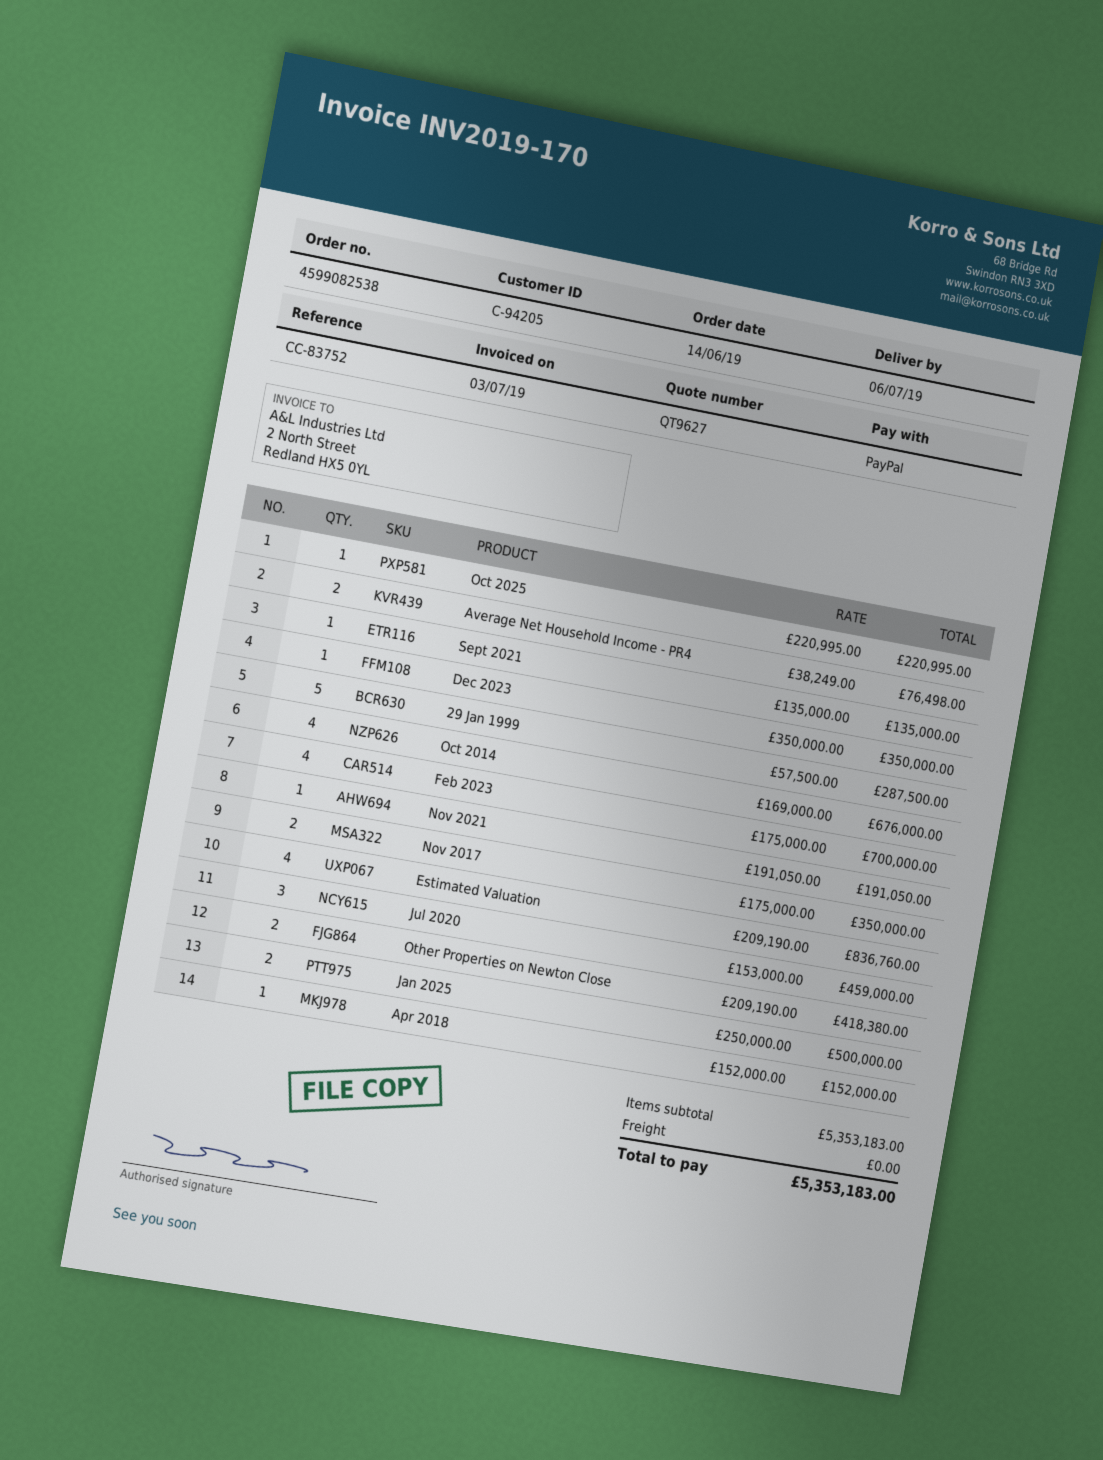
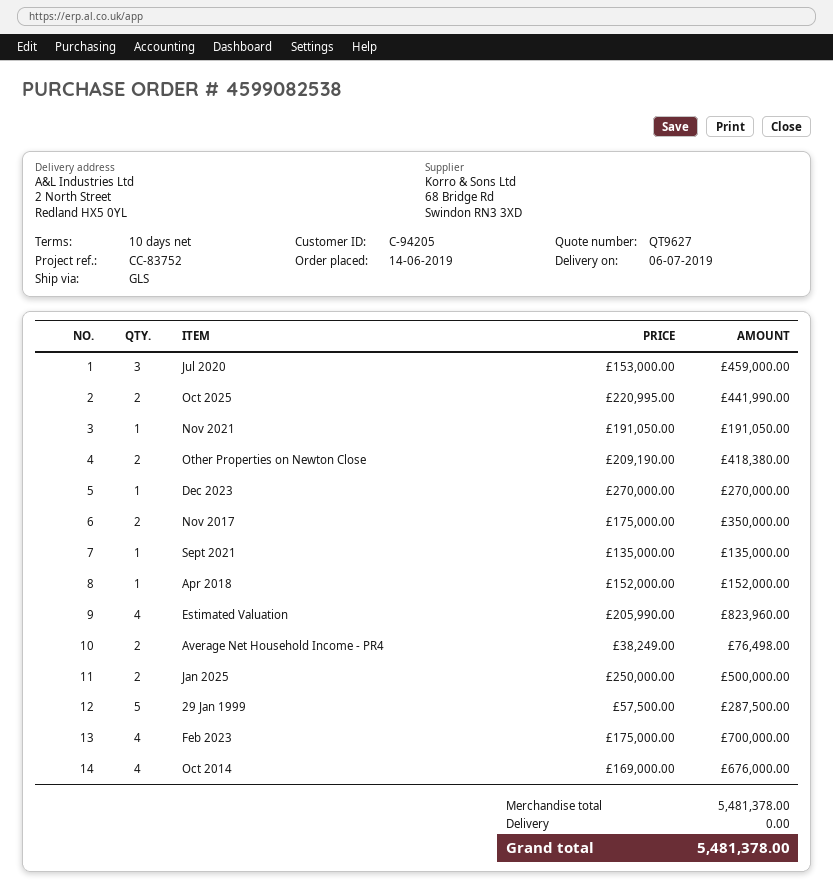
Oct 2025: 1 x 220995.00 = 220995.00 -> 2 x 220995.00 = 441990.00
Dec 2023: 1 x 350000.00 = 350000.00 -> 1 x 270000.00 = 270000.00
Estimated Valuation: 4 x 209190.00 = 836760.00 -> 4 x 205990.00 = 823960.00
subtotal: 5353183.00 -> 5481378.00
total: 5353183.00 -> 5481378.00

